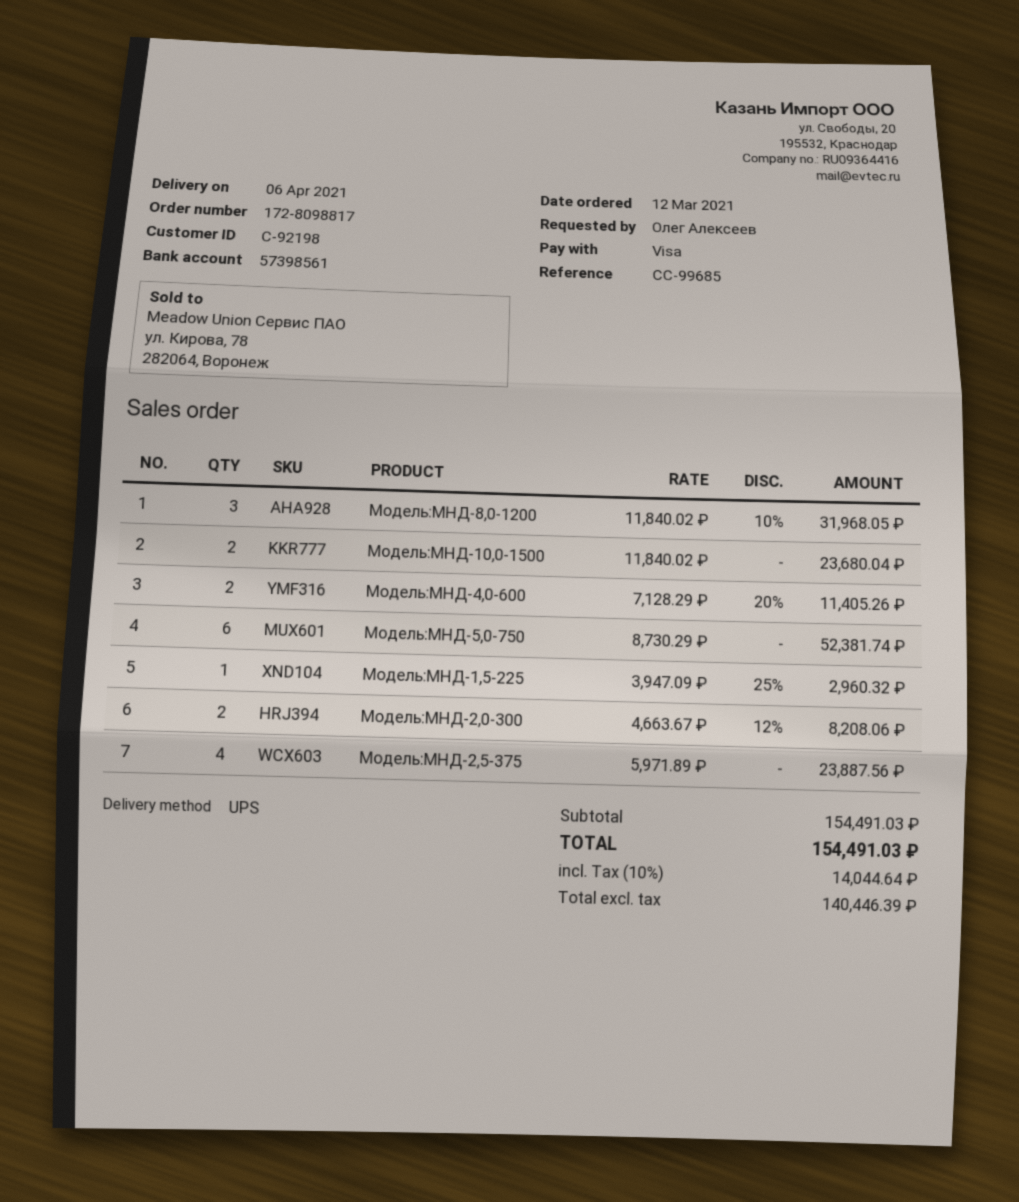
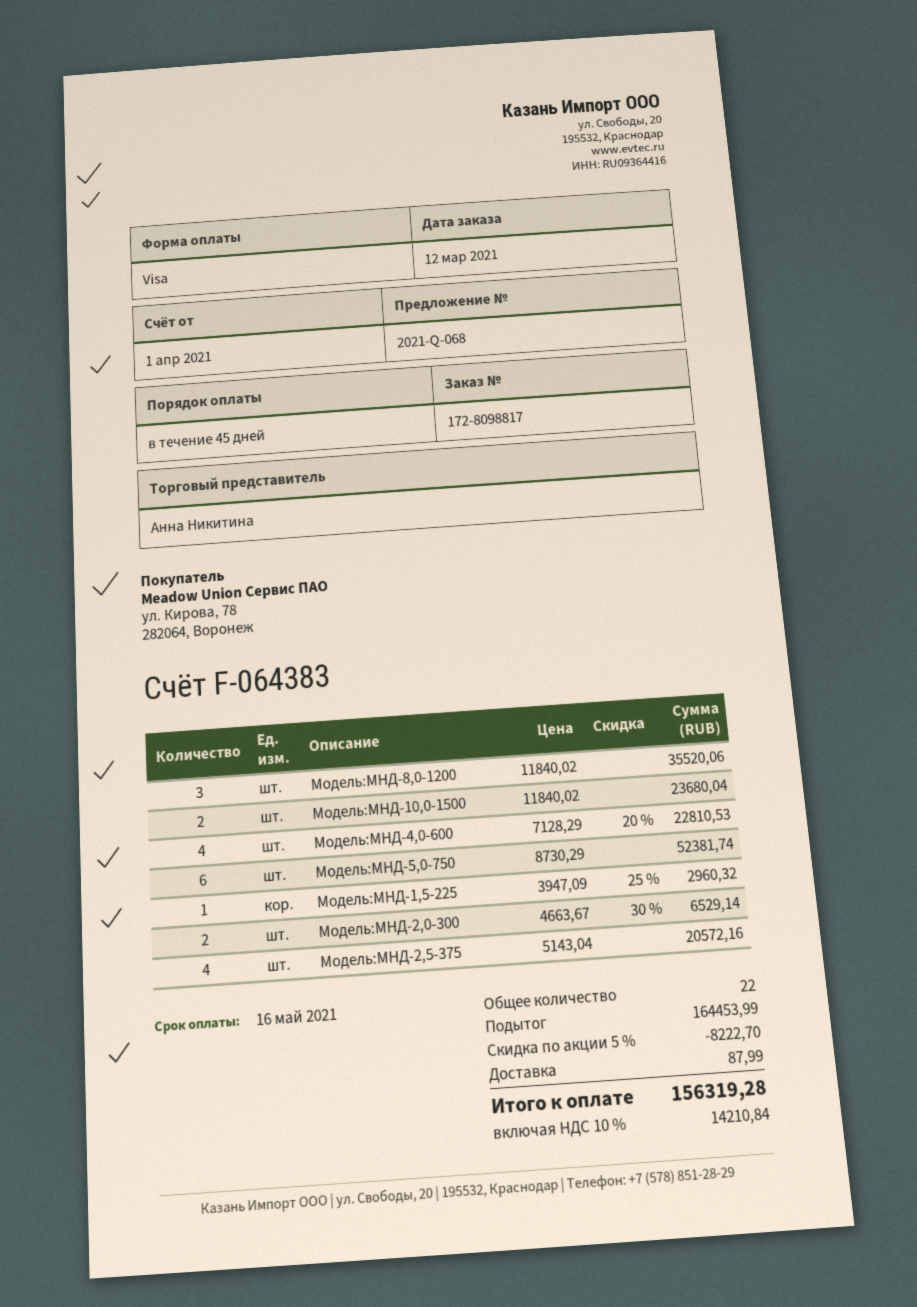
Модель:МНД-8,0-1200: 3 x 11840.02 - 10% = 31968.05 -> 3 x 11840.02 = 35520.06
Модель:МНД-4,0-600: 2 x 7128.29 - 20% = 11405.26 -> 4 x 7128.29 - 20% = 22810.53
Модель:МНД-2,0-300: 2 x 4663.67 - 12% = 8208.06 -> 2 x 4663.67 - 30% = 6529.14
Модель:МНД-2,5-375: 4 x 5971.89 = 23887.56 -> 4 x 5143.04 = 20572.16
subtotal: 154491.03 -> 164453.99
discount: none -> 5% = 8222.70
shipping: none -> 87.99
tax: 10% = 14044.64 -> 10% = 14210.84
total: 154491.03 -> 156319.28

